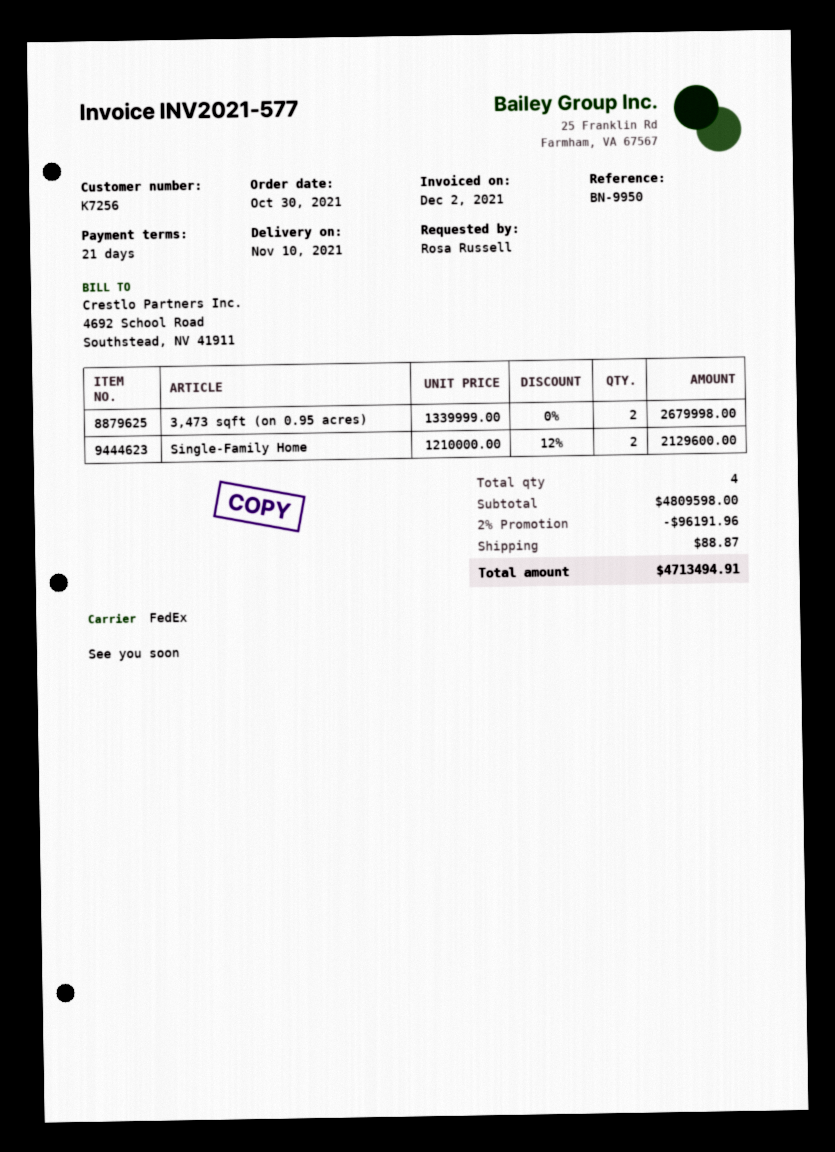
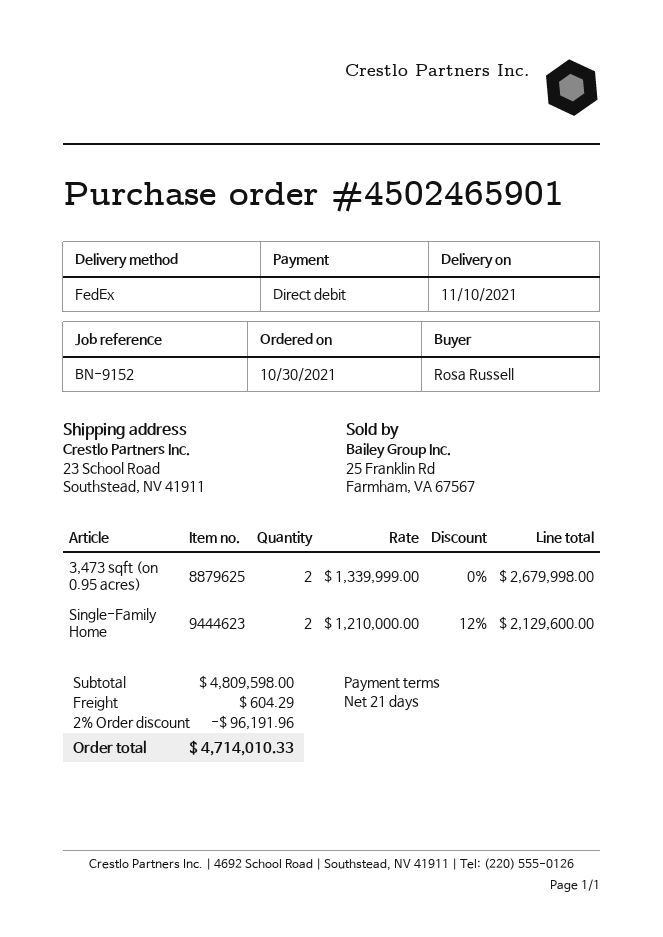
reference: BN-9950 -> BN-9152
shipping: 88.87 -> 604.29
total: 4713494.91 -> 4714010.33

